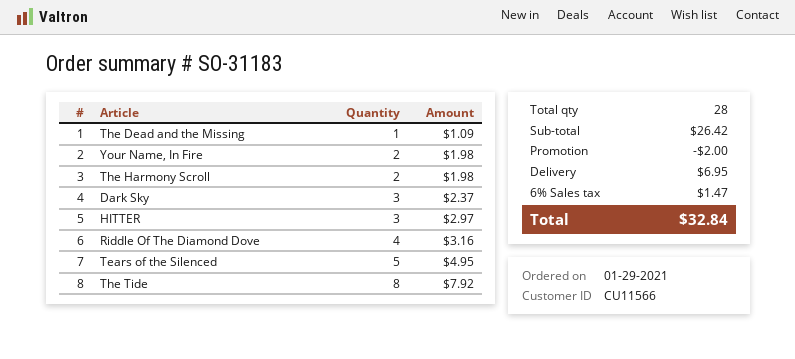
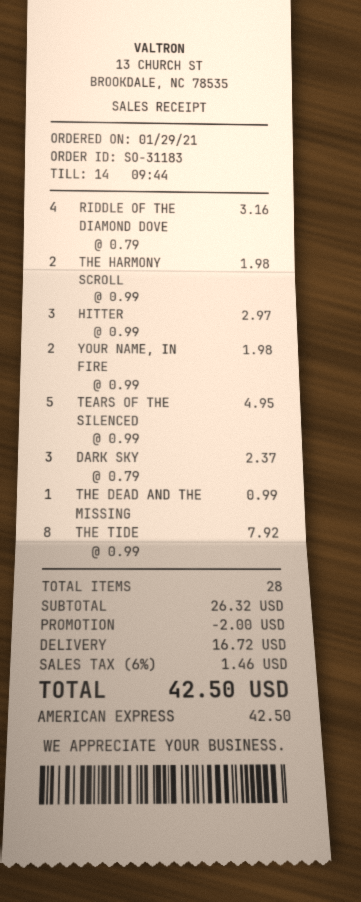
The Dead and the Missing: 1 for 1.09 -> 1 for 0.99
subtotal: 26.42 -> 26.32
shipping: 6.95 -> 16.72
tax: 6% = 1.47 -> 6% = 1.46
total: 32.84 -> 42.50

